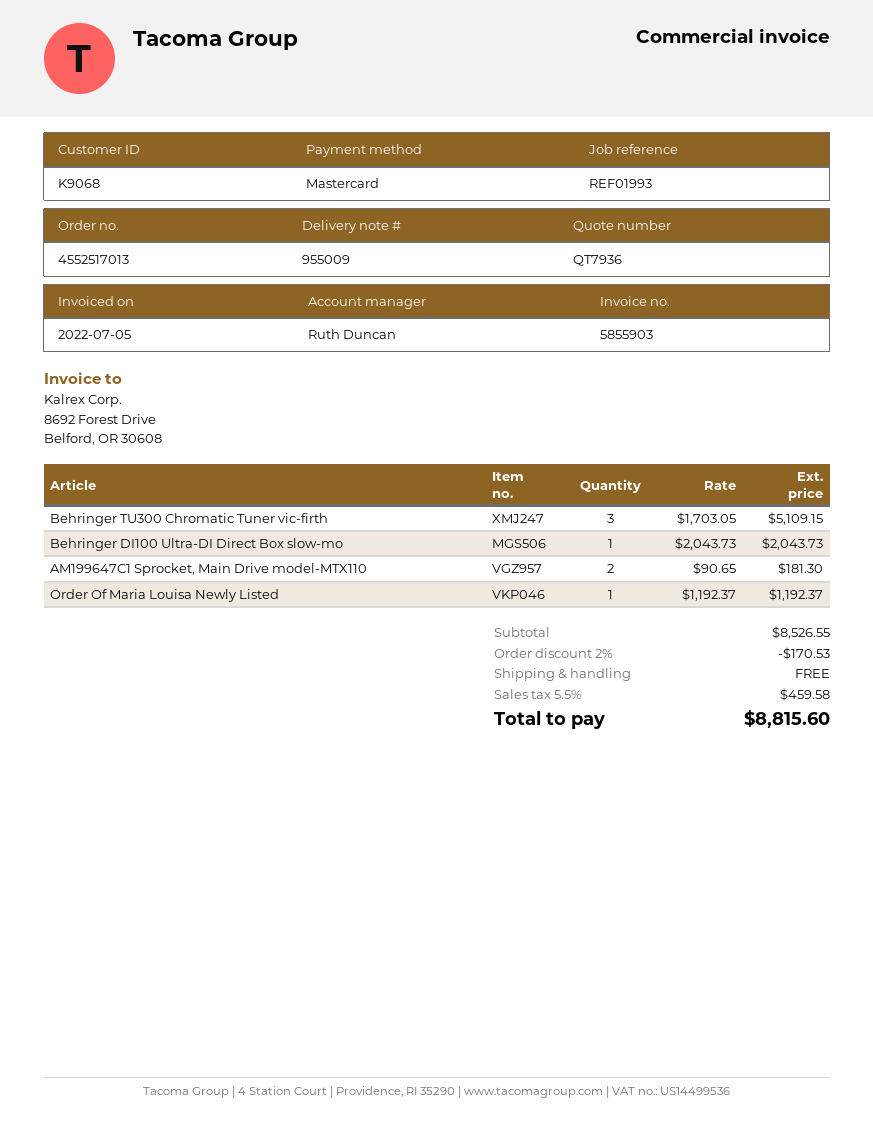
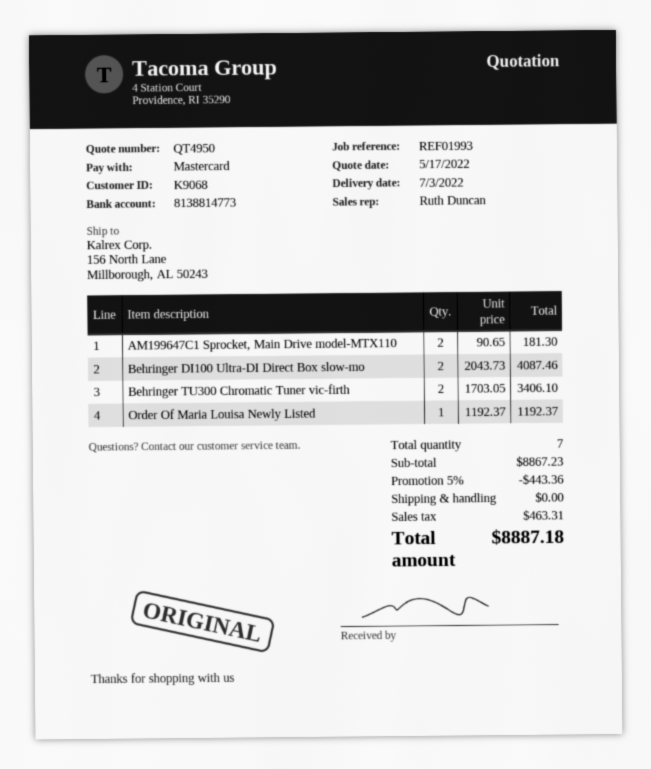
quote number: QT7936 -> QT4950
Behringer TU300 Chromatic Tuner vic-firth: 3 x 1703.05 = 5109.15 -> 2 x 1703.05 = 3406.10
Behringer DI100 Ultra-DI Direct Box slow-mo: 1 x 2043.73 = 2043.73 -> 2 x 2043.73 = 4087.46
subtotal: 8526.55 -> 8867.23
discount: 2% = 170.53 -> 5% = 443.36
tax: 459.58 -> 463.31
total: 8815.60 -> 8887.18

